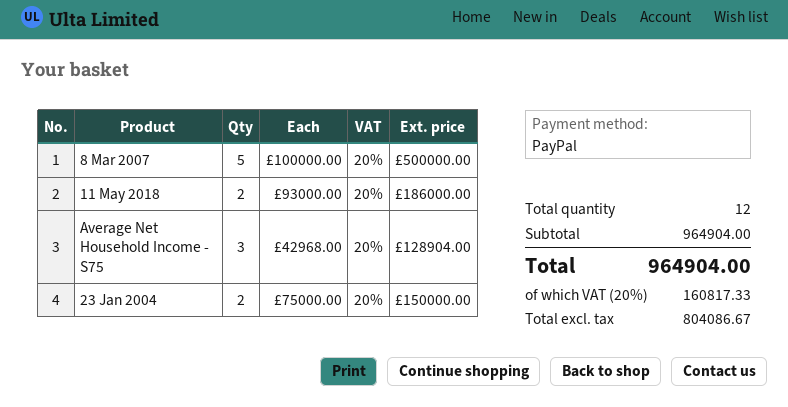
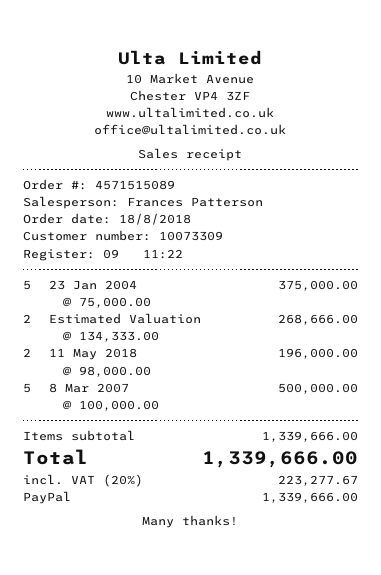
11 May 2018: 2 x 93000.00 = 186000.00 -> 2 x 98000.00 = 196000.00
Average Net Household Income - S75: 3 x 42968.00 = 128904.00 -> none
23 Jan 2004: 2 x 75000.00 = 150000.00 -> 5 x 75000.00 = 375000.00
Estimated Valuation: none -> 2 x 134333.00 = 268666.00
subtotal: 964904.00 -> 1339666.00
tax: 20% = 160817.33 -> 20% = 223277.67
total: 964904.00 -> 1339666.00

